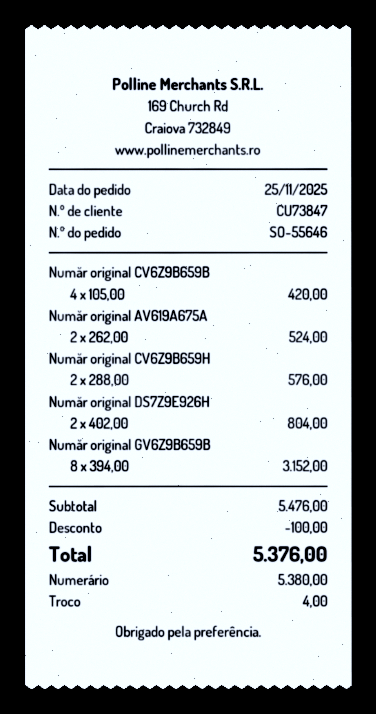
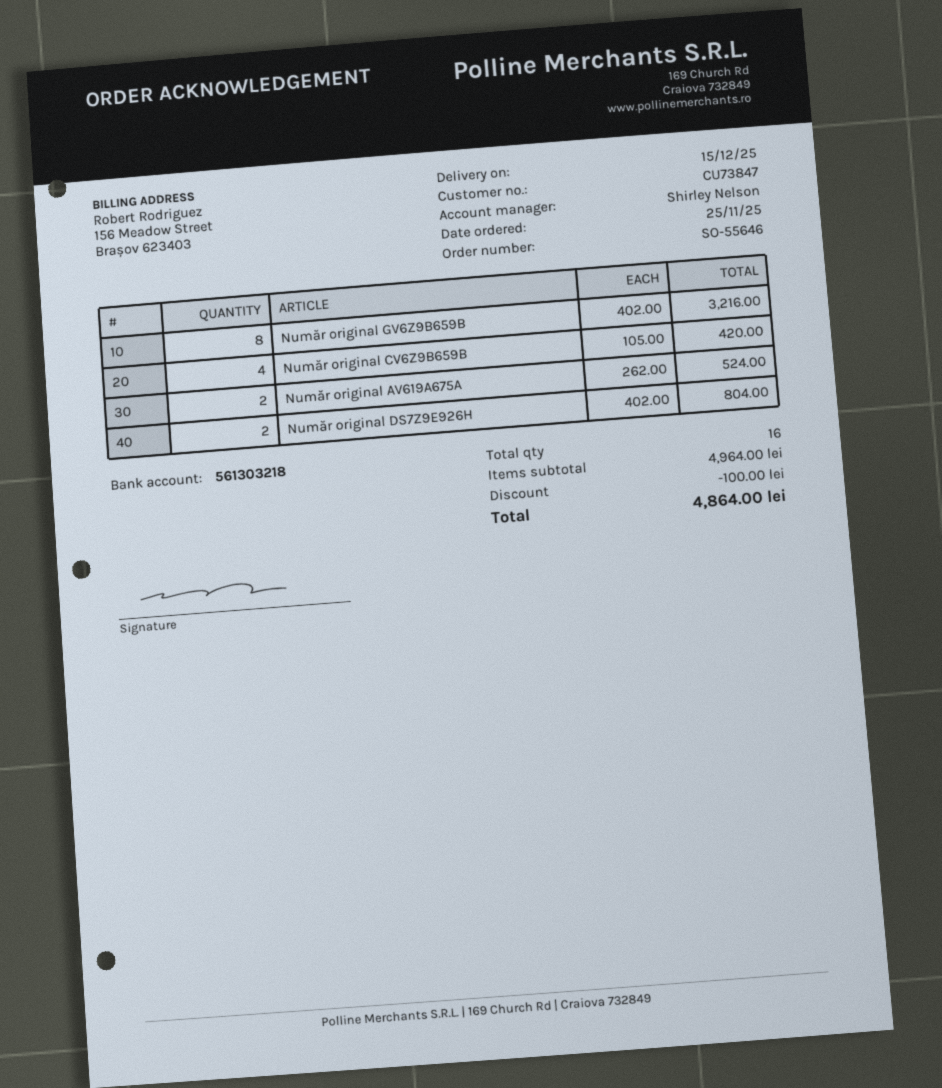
Număr original CV6Z9B659H: 2 x 288.00 = 576.00 -> none
Număr original GV6Z9B659B: 8 x 394.00 = 3152.00 -> 8 x 402.00 = 3216.00
subtotal: 5476.00 -> 4964.00
total: 5376.00 -> 4864.00

